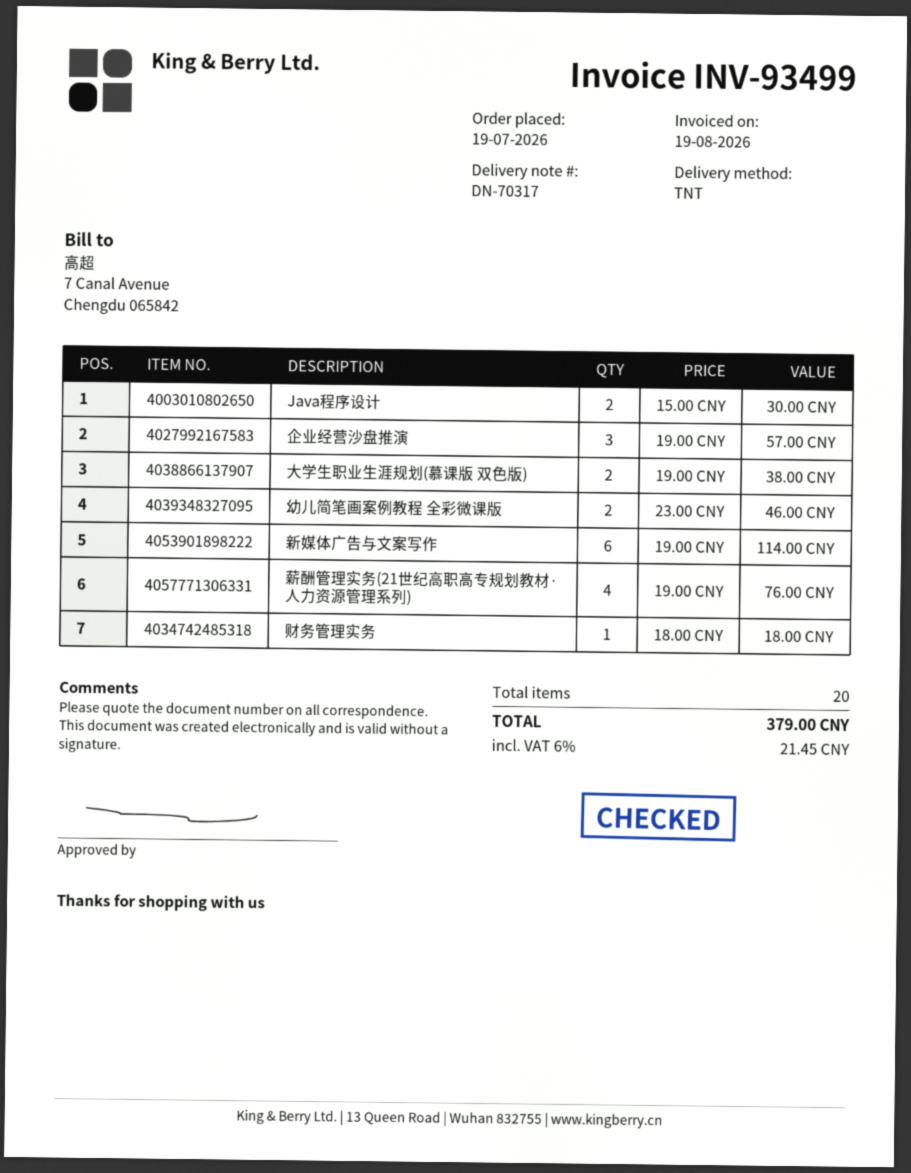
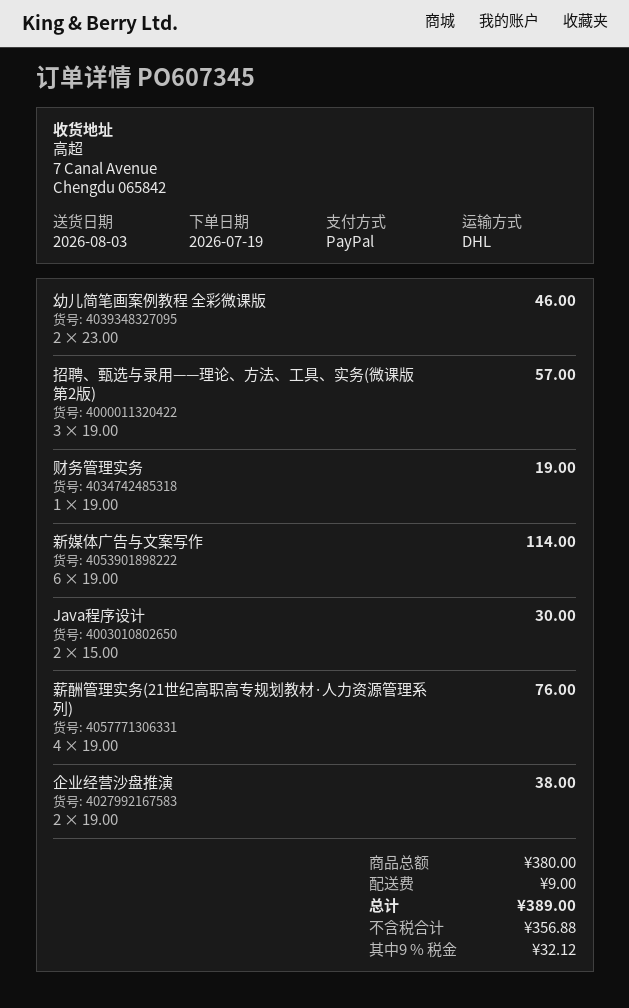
shipping method: TNT -> DHL
企业经营沙盘推演: 3 x 19.00 = 57.00 -> 2 x 19.00 = 38.00
大学生职业生涯规划(慕课版 双色版): 2 x 19.00 = 38.00 -> none
财务管理实务: 1 x 18.00 = 18.00 -> 1 x 19.00 = 19.00
招聘、甄选与录用——理论、方法、工具、实务(微课版 第2版): none -> 3 x 19.00 = 57.00
shipping: none -> 9.00
tax: 6% = 21.45 -> 9% = 32.12
total: 379.00 -> 389.00

